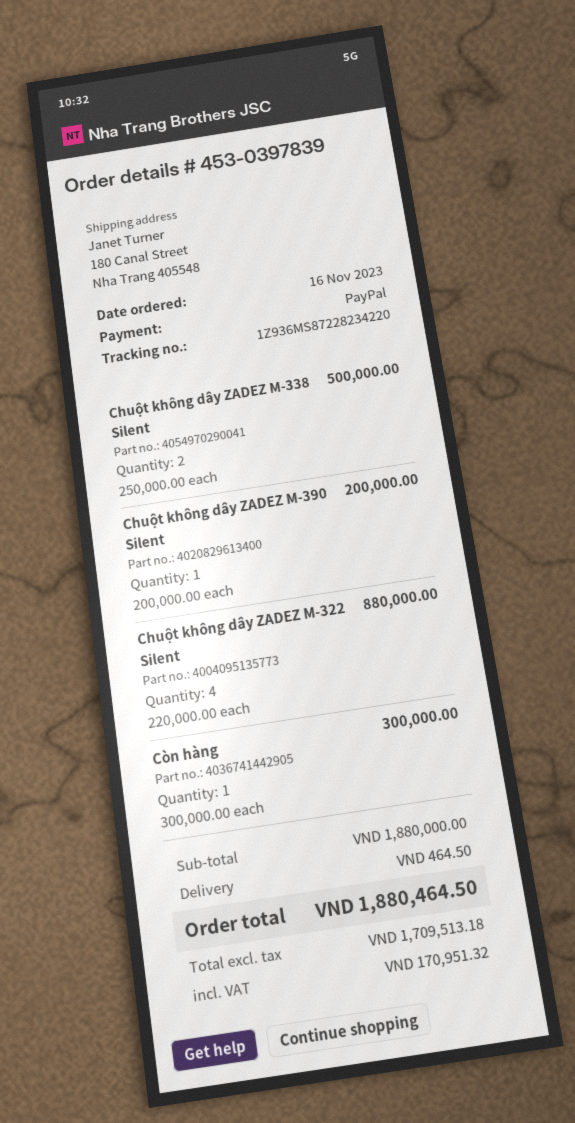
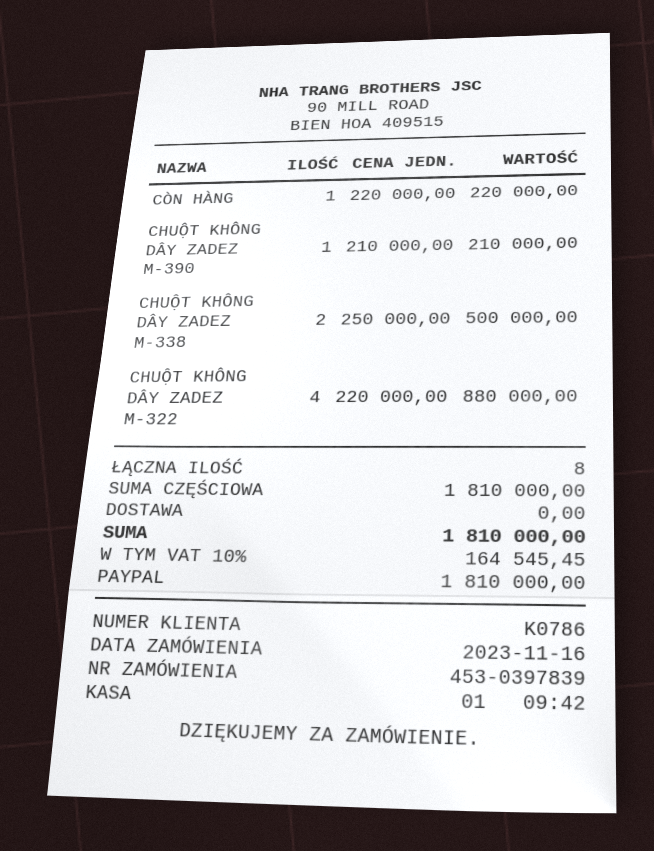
Chuột không dây ZADEZ M-390 Silent: 1 x 200000.00 = 200000.00 -> 1 x 210000.00 = 210000.00
Còn hàng: 1 x 300000.00 = 300000.00 -> 1 x 220000.00 = 220000.00
subtotal: 1880000.00 -> 1810000.00
shipping: 464.50 -> 0.00
tax: 170951.32 -> 164545.45
total: 1880464.50 -> 1810000.00

